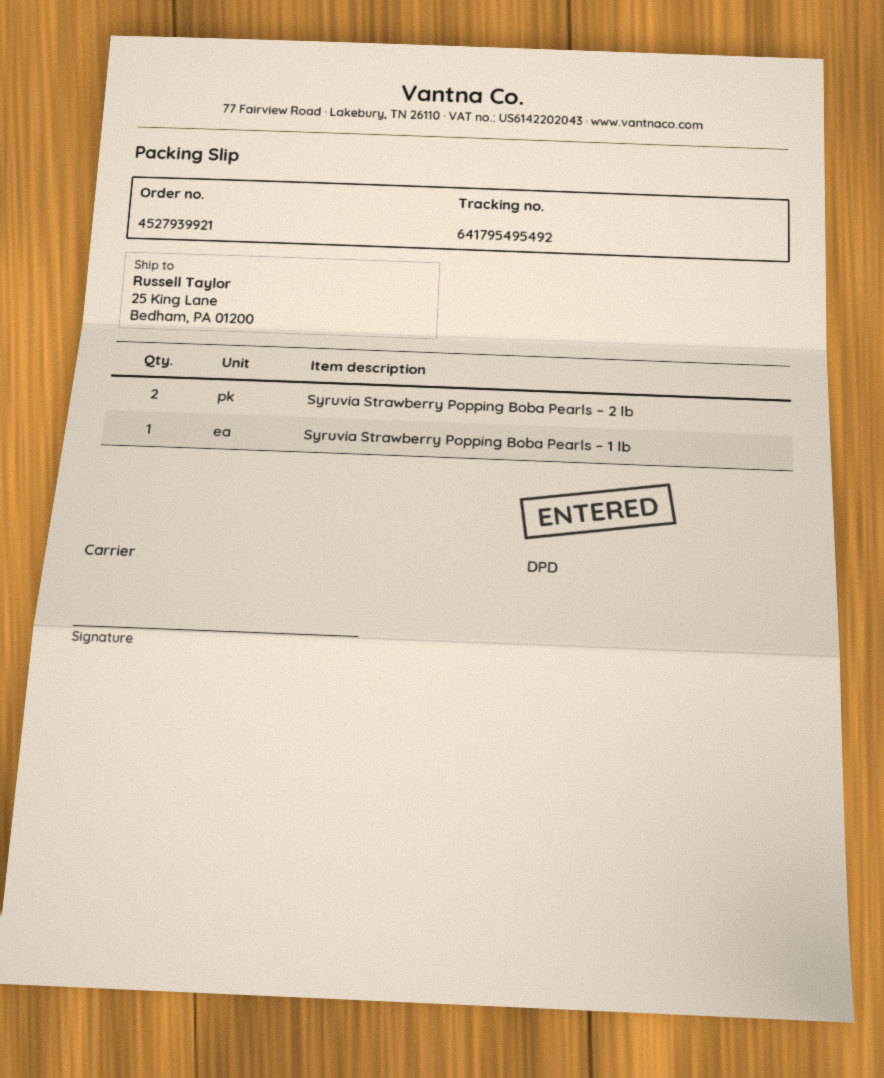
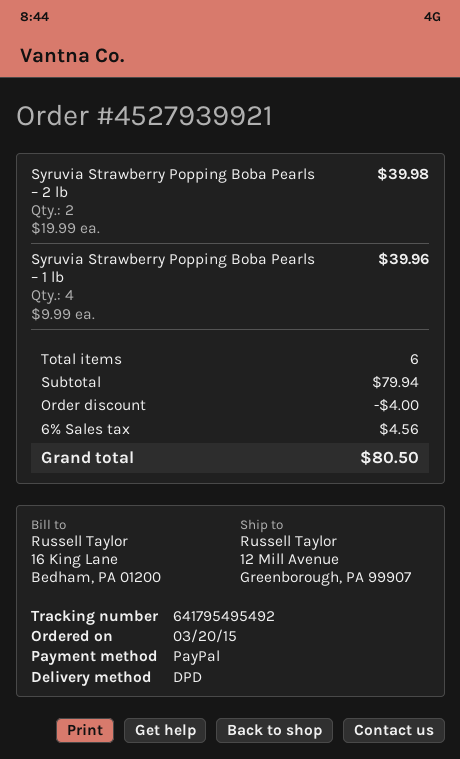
ship to: 25 King Lane, Bedham, PA 01200 -> 12 Mill Avenue, Greenborough, PA 99907
Syruvia Strawberry Popping Boba Pearls – 1 lb: 1 -> 4

